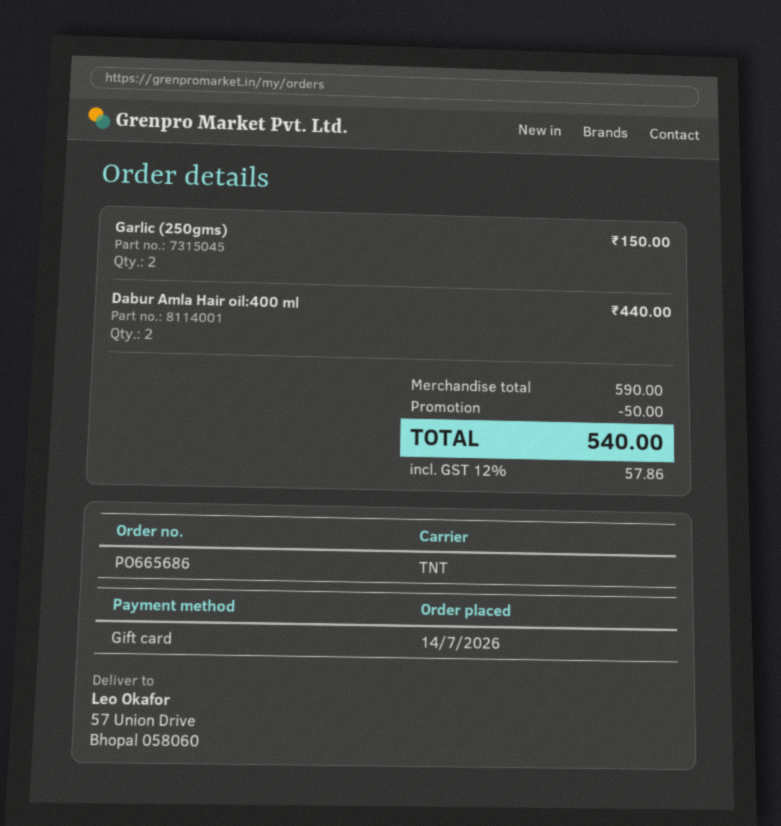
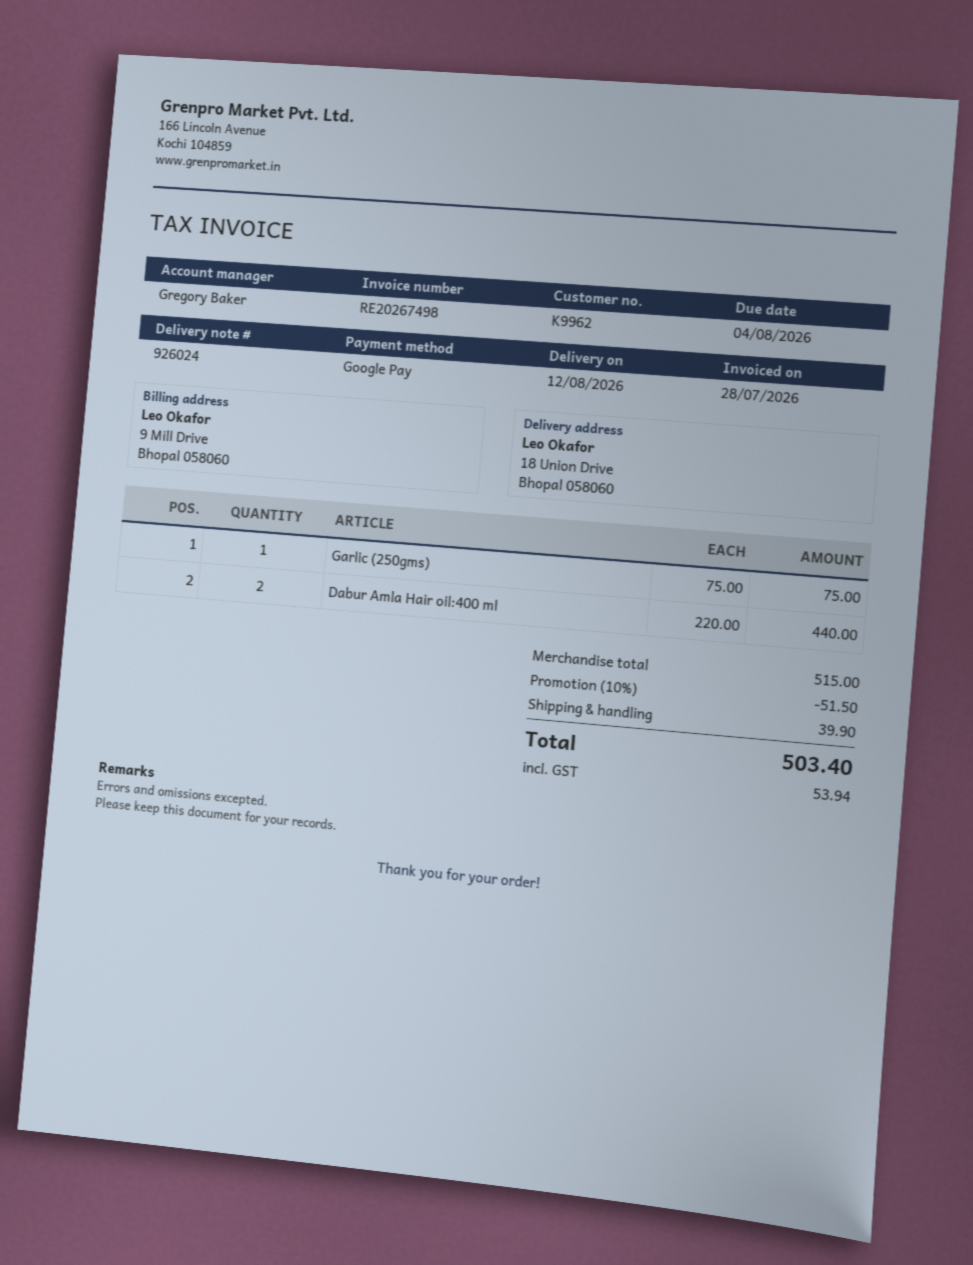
payment method: gift card -> Google Pay
ship to: 57 Union Drive, Bhopal 058060 -> 18 Union Drive, Bhopal 058060
Garlic (250gms): 2 for 150.00 -> 1 for 75.00
subtotal: 590.00 -> 515.00
discount: 50.00 -> 51.50
shipping: none -> 39.90
tax: 57.86 -> 53.94
total: 540.00 -> 503.40

